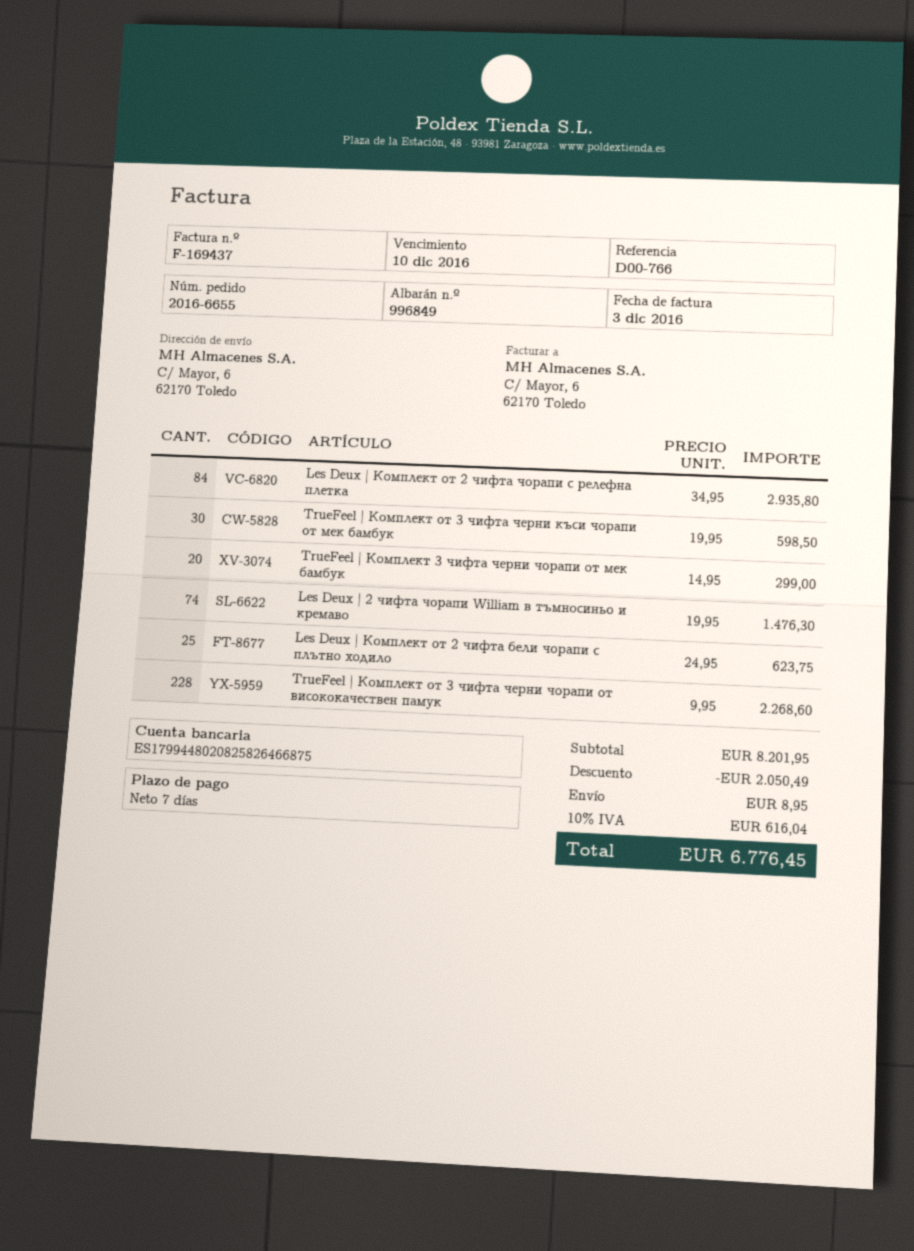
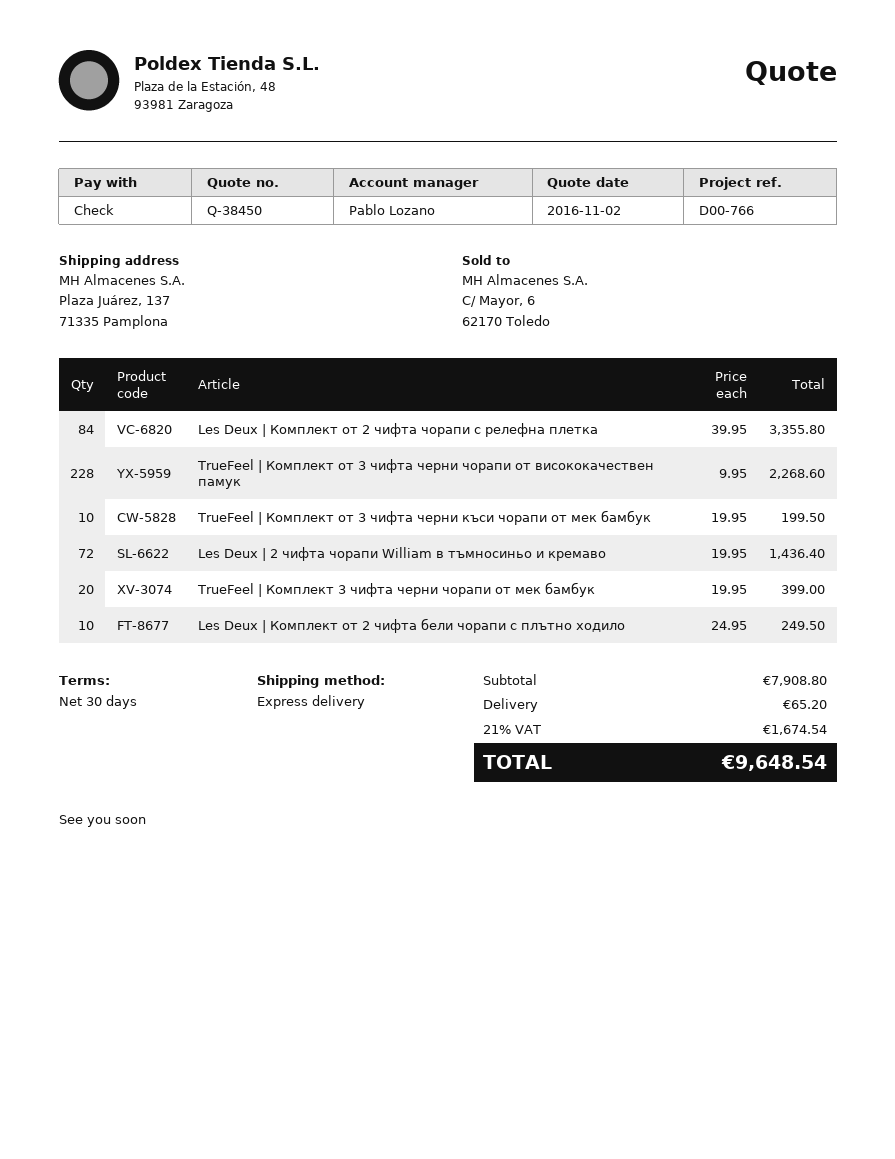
payment terms: 7 days -> 30 days
ship to: C/ Mayor, 6, 62170 Toledo -> Plaza Juárez, 137, 71335 Pamplona
Les Deux | Комплект от 2 чифта чорапи с релефна плетка: 84 x 34.95 = 2935.80 -> 84 x 39.95 = 3355.80
TrueFeel | Комплект от 3 чифта черни къси чорапи от мек бамбук: 30 x 19.95 = 598.50 -> 10 x 19.95 = 199.50
TrueFeel | Комплект 3 чифта черни чорапи от мек бамбук: 20 x 14.95 = 299.00 -> 20 x 19.95 = 399.00
Les Deux | 2 чифта чорапи William в тъмносиньо и кремаво: 74 x 19.95 = 1476.30 -> 72 x 19.95 = 1436.40
Les Deux | Комплект от 2 чифта бели чорапи с плътно ходило: 25 x 24.95 = 623.75 -> 10 x 24.95 = 249.50
subtotal: 8201.95 -> 7908.80
discount: 2050.49 -> none
shipping: 8.95 -> 65.20
tax: 10% = 616.04 -> 21% = 1674.54
total: 6776.45 -> 9648.54

